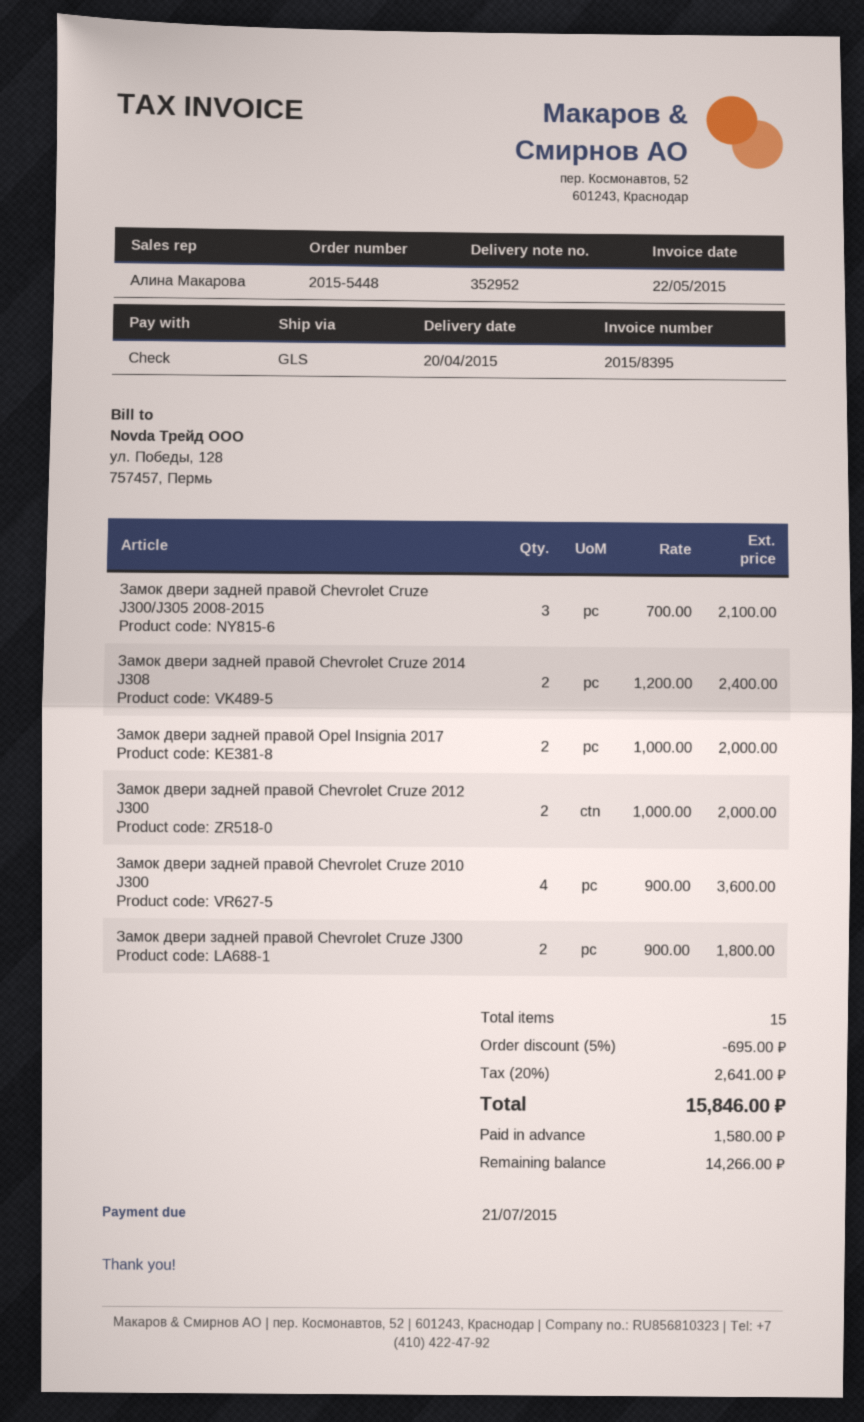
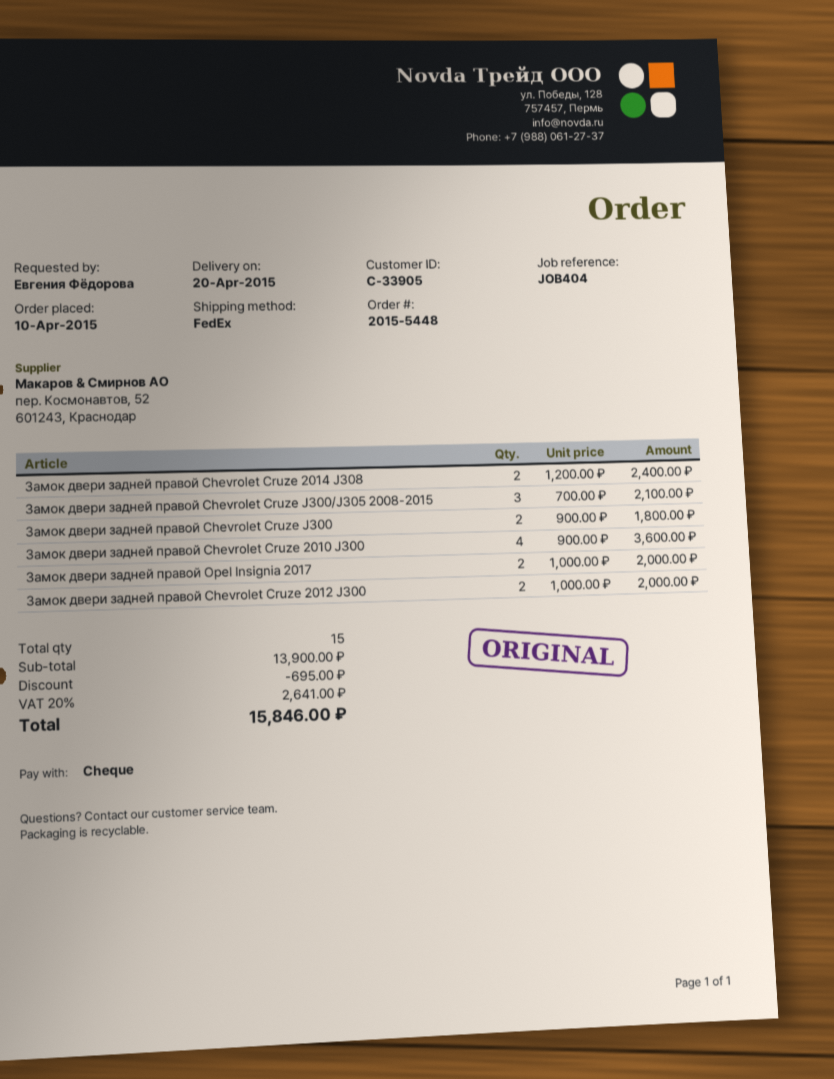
shipping method: GLS -> FedEx

